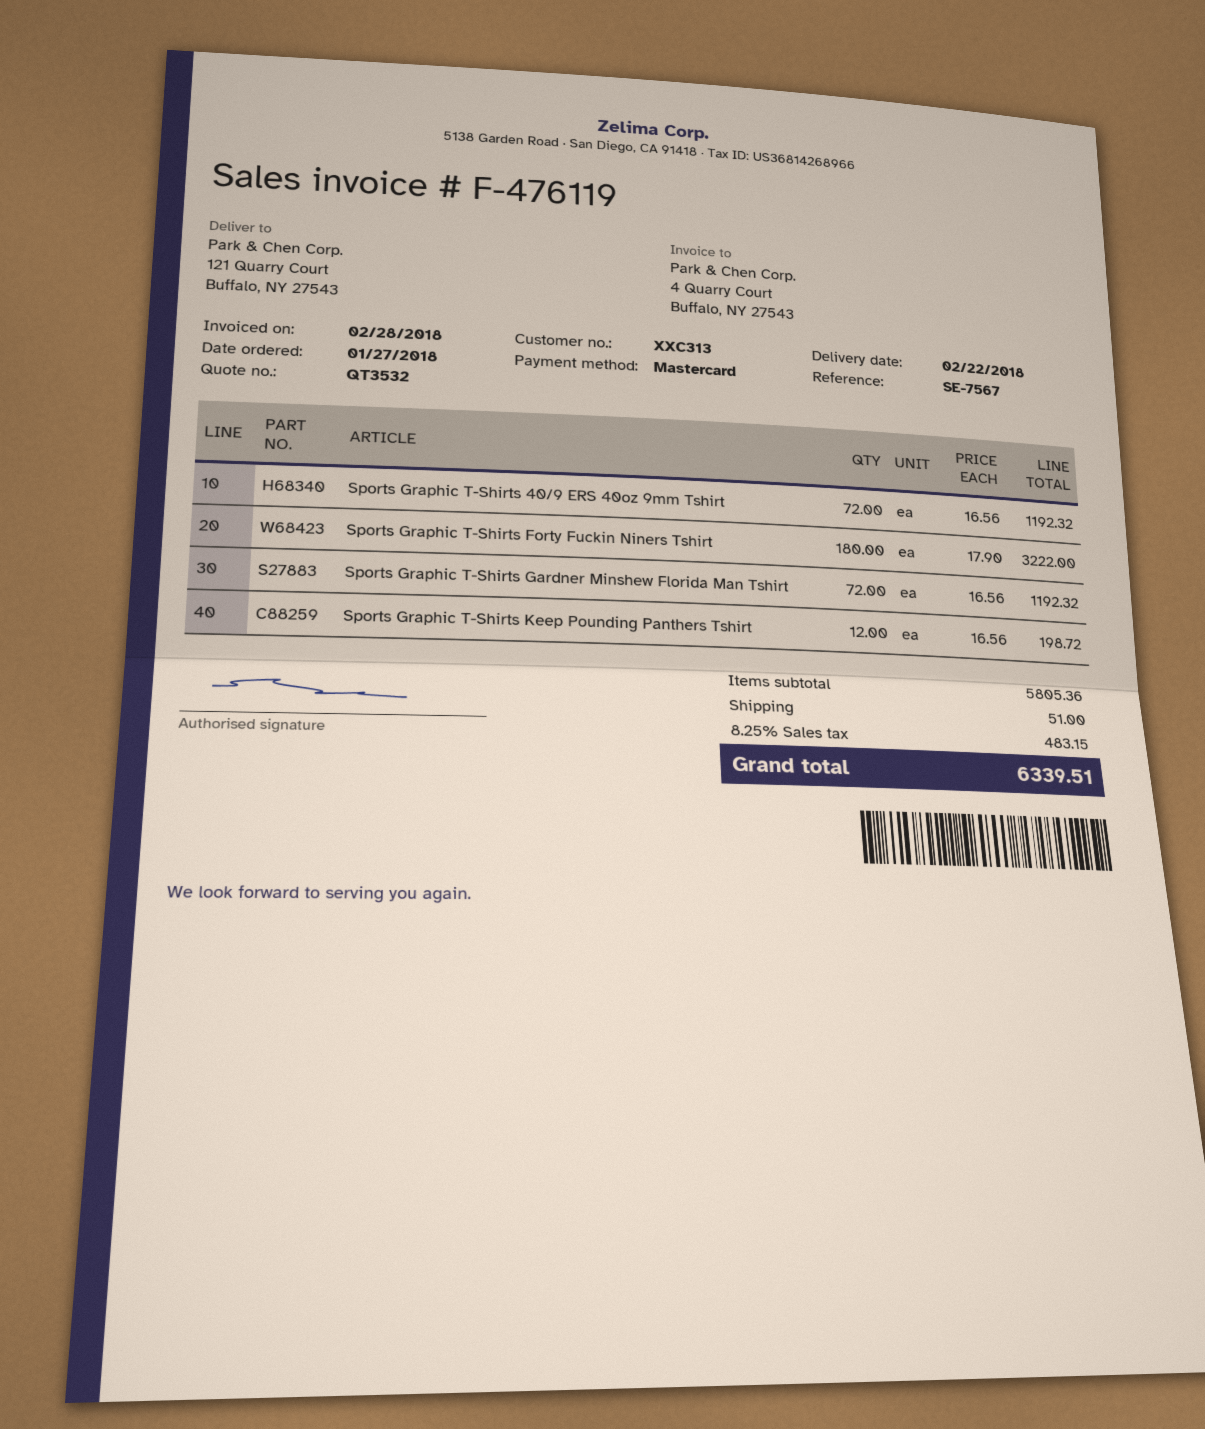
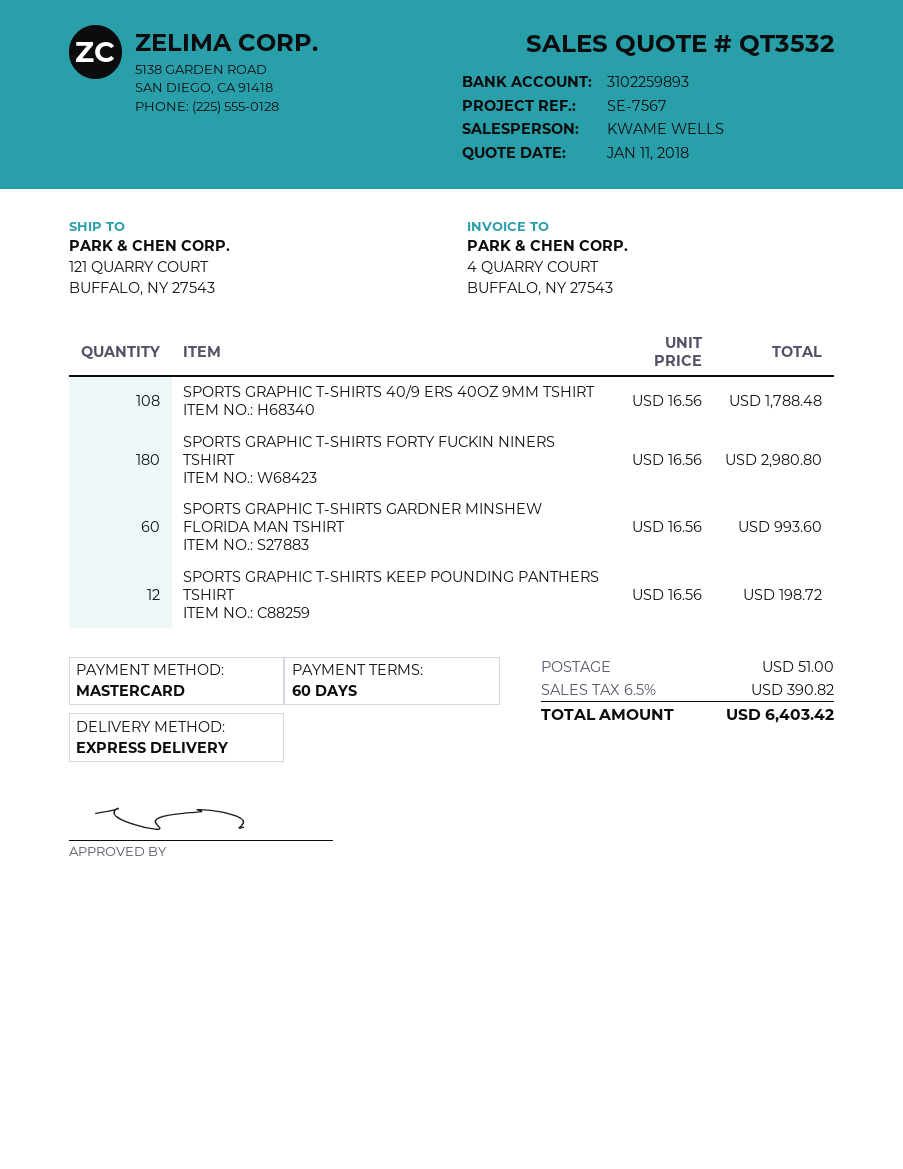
Sports Graphic T-Shirts 40/9 ERS 40oz 9mm Tshirt: 72 x 16.56 = 1192.32 -> 108 x 16.56 = 1788.48
Sports Graphic T-Shirts Forty Fuckin Niners Tshirt: 180 x 17.90 = 3222.00 -> 180 x 16.56 = 2980.80
Sports Graphic T-Shirts Gardner Minshew Florida Man Tshirt: 72 x 16.56 = 1192.32 -> 60 x 16.56 = 993.60
tax: 8.25% = 483.15 -> 6.5% = 390.82
total: 6339.51 -> 6403.42

